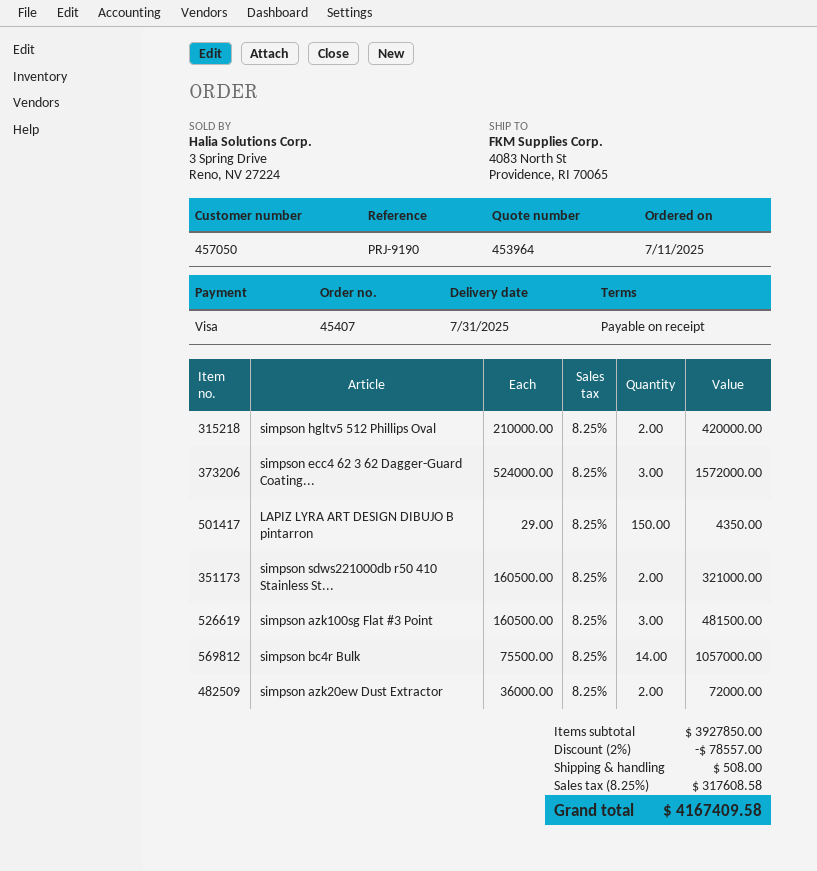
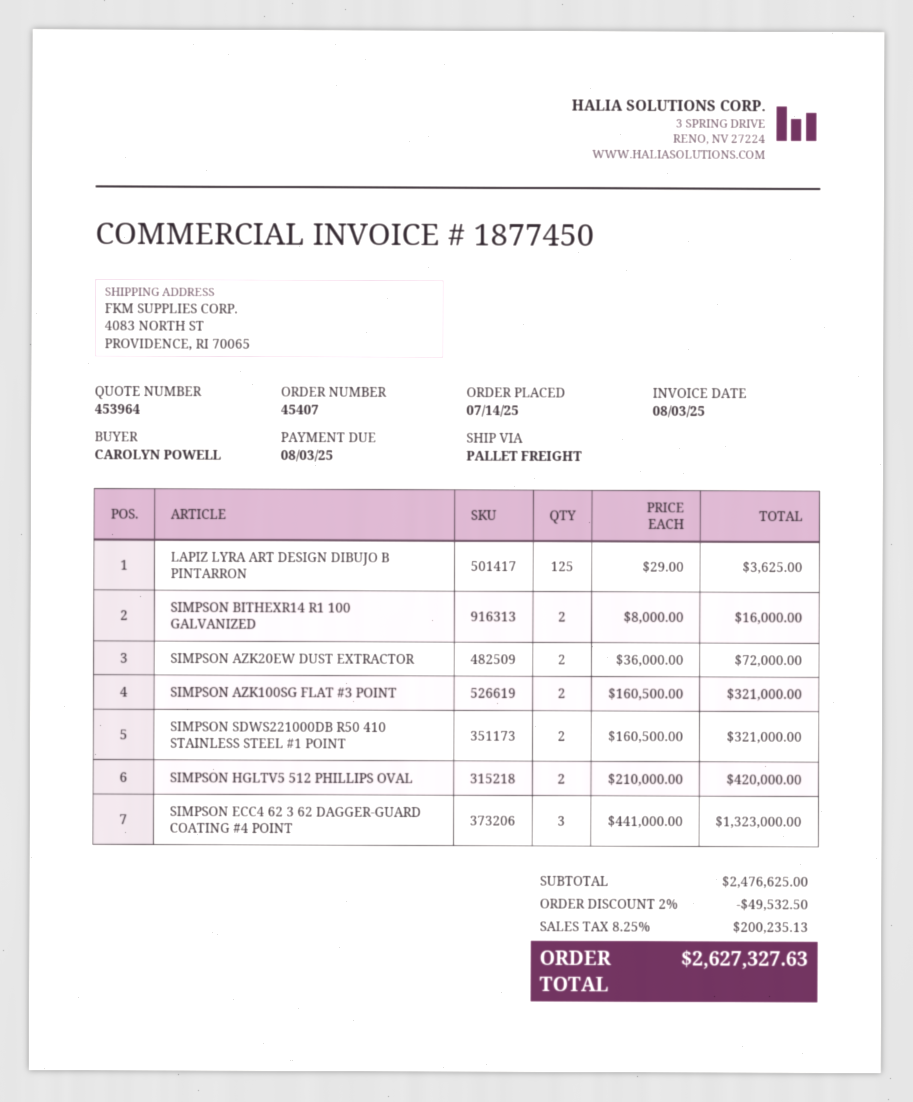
order date: 2025-07-11 -> 2025-07-14
simpson ecc4 62 3 62 Dagger-Guard Coating...: 3 x 524000.00 = 1572000.00 -> 3 x 441000.00 = 1323000.00
LAPIZ LYRA ART DESIGN DIBUJO B pintarron: 150 x 29.00 = 4350.00 -> 125 x 29.00 = 3625.00
simpson azk100sg Flat #3 Point: 3 x 160500.00 = 481500.00 -> 2 x 160500.00 = 321000.00
simpson bc4r Bulk: 14 x 75500.00 = 1057000.00 -> none
SIMPSON BITHEXR14 R1 100 GALVANIZED: none -> 2 x 8000.00 = 16000.00
subtotal: 3927850.00 -> 2476625.00
discount: 2% = 78557.00 -> 2% = 49532.50
shipping: 508.00 -> none
tax: 8.25% = 317608.58 -> 8.25% = 200235.13
total: 4167409.58 -> 2627327.63

